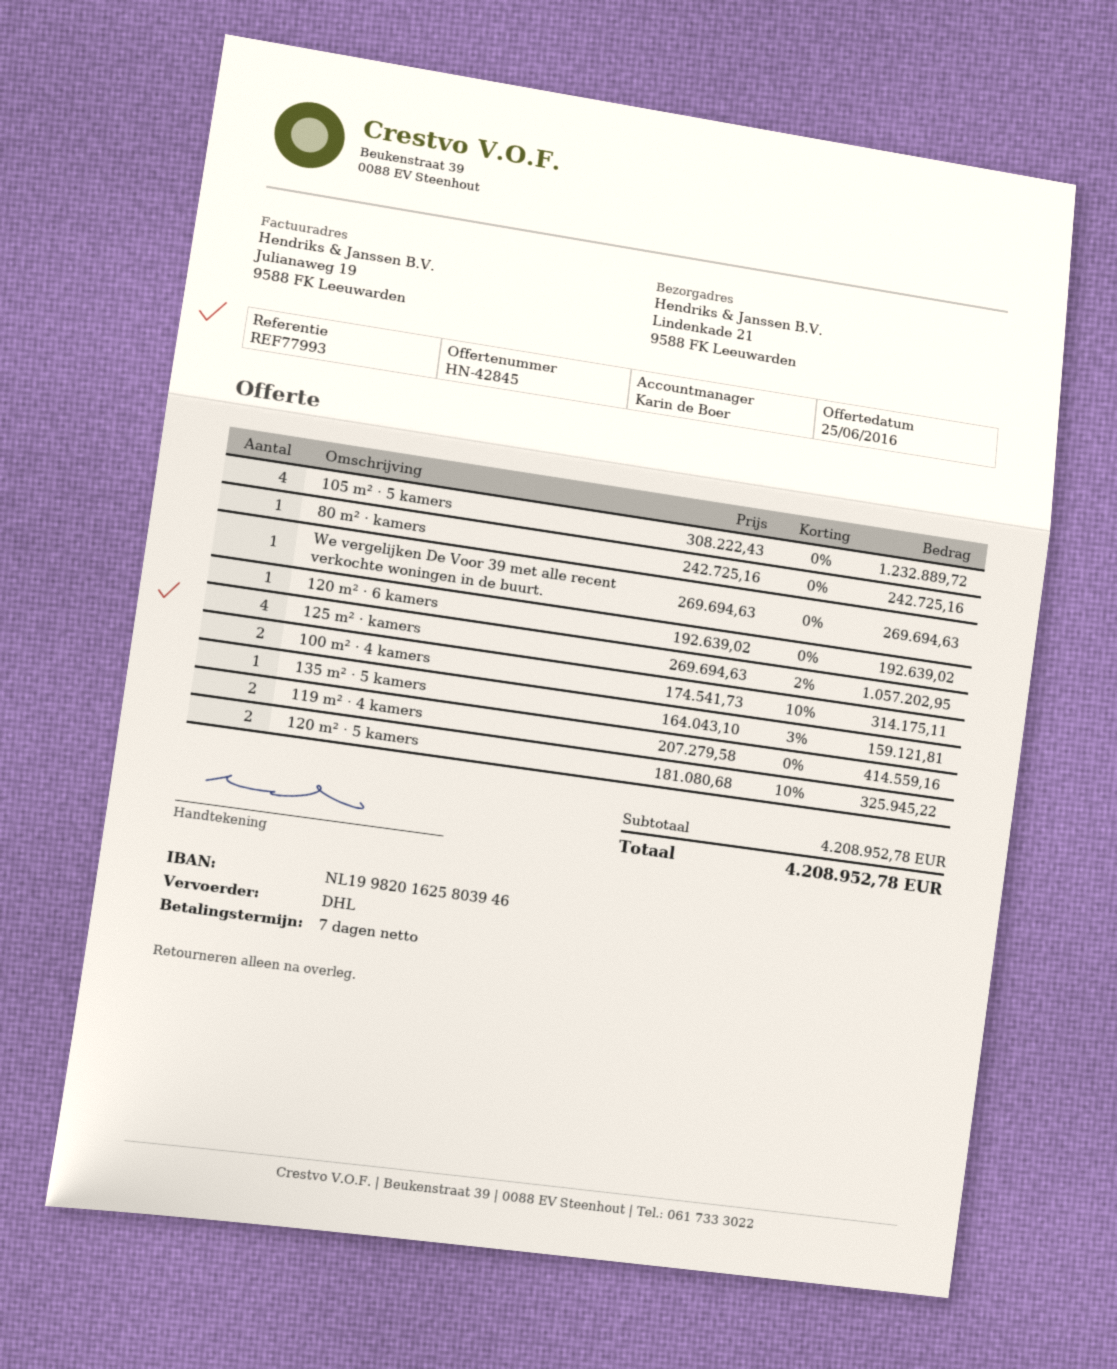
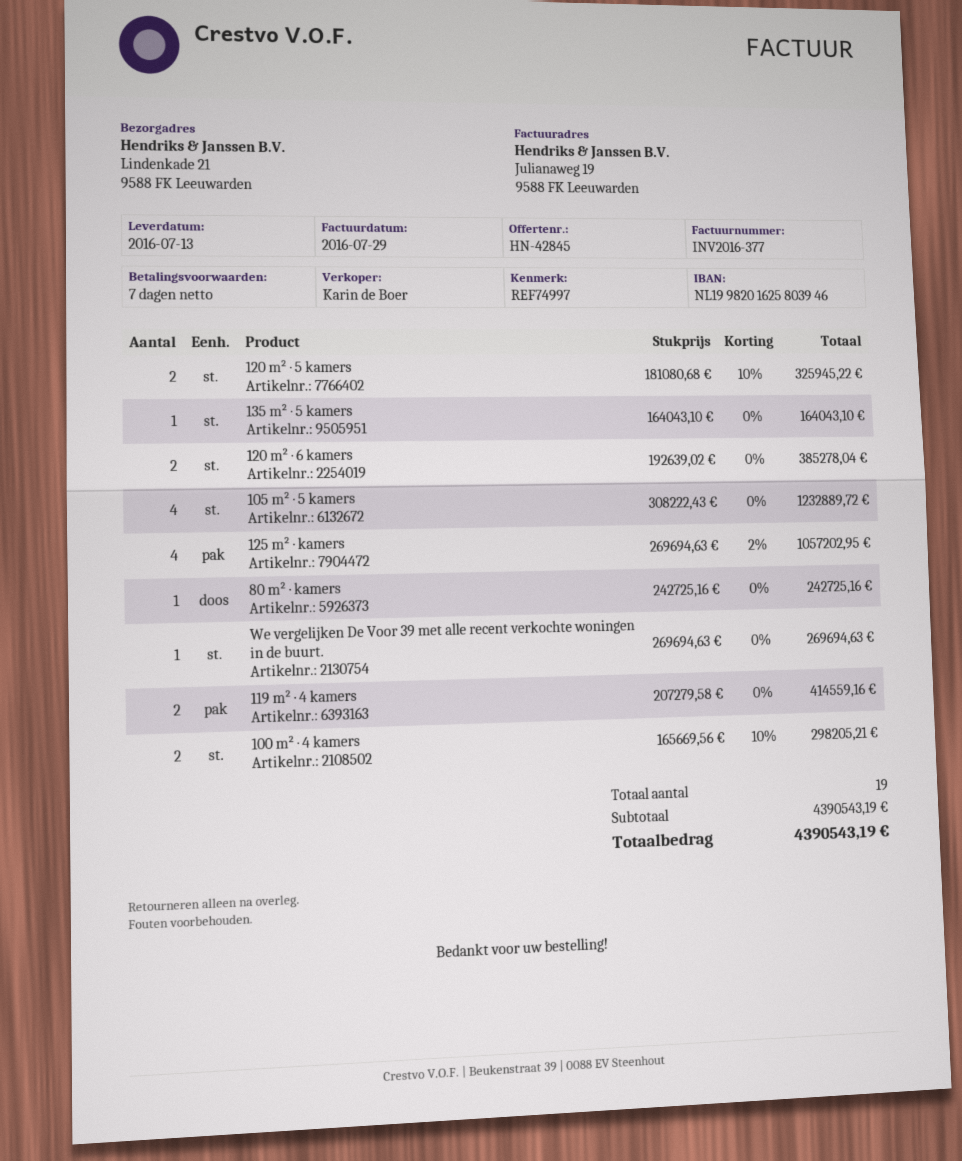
reference: REF77993 -> REF74997
120 m² · 6 kamers: 1 x 192639.02 = 192639.02 -> 2 x 192639.02 = 385278.04
100 m² · 4 kamers: 2 x 174541.73 - 10% = 314175.11 -> 2 x 165669.56 - 10% = 298205.21
135 m² · 5 kamers: 1 x 164043.10 - 3% = 159121.81 -> 1 x 164043.10 = 164043.10
subtotal: 4208952.78 -> 4390543.19
total: 4208952.78 -> 4390543.19

